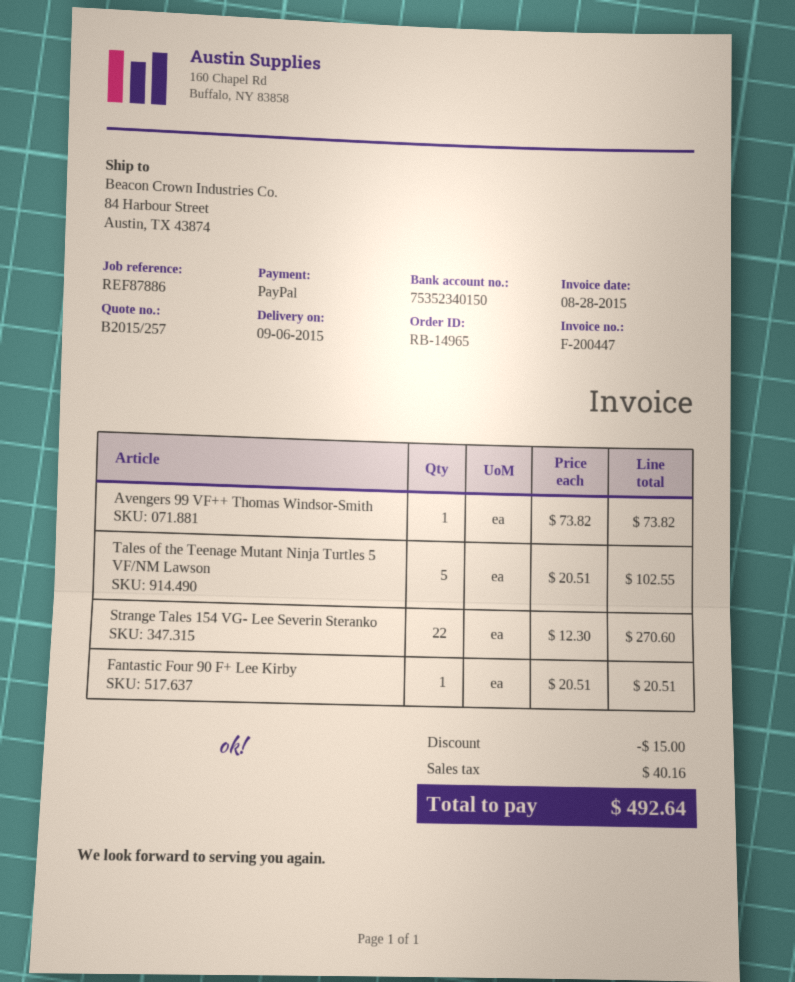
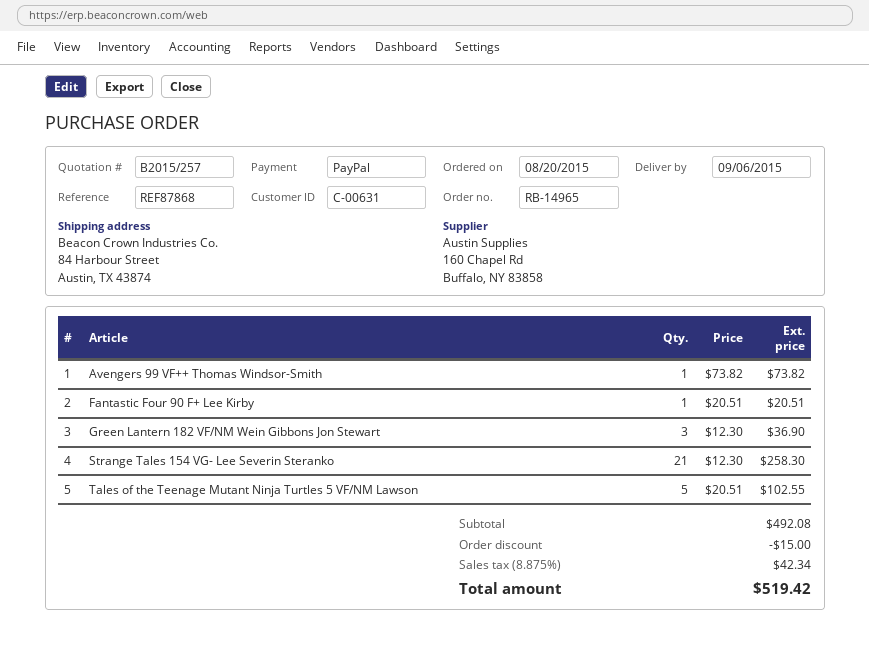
reference: REF87886 -> REF87868
Strange Tales 154 VG- Lee Severin Steranko: 22 x 12.30 = 270.60 -> 21 x 12.30 = 258.30
Green Lantern 182 VF/NM Wein Gibbons Jon Stewart: none -> 3 x 12.30 = 36.90
tax: 40.16 -> 42.34
total: 492.64 -> 519.42

